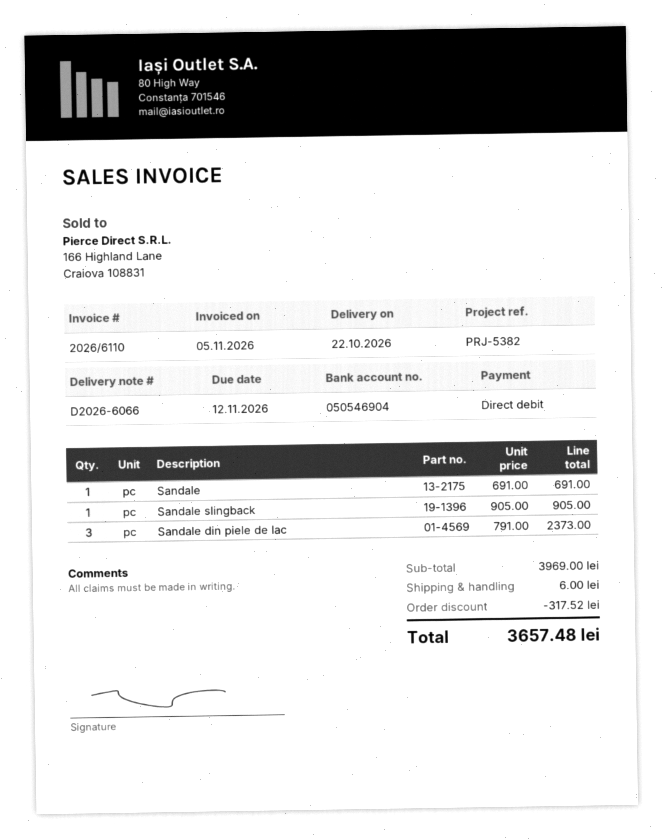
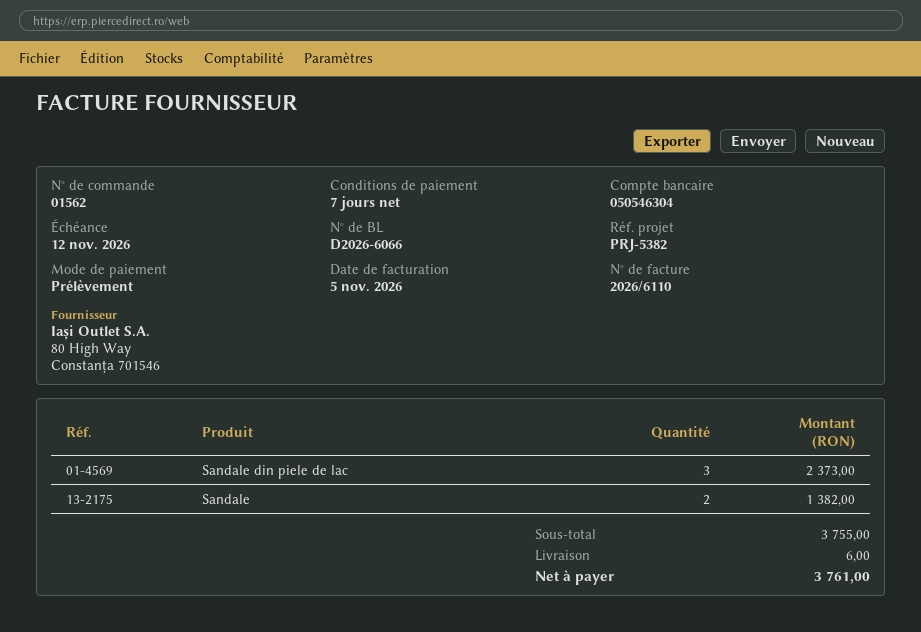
bank account: 050546904 -> 050546304
Sandale: 1 for 691.00 -> 2 for 1382.00
Sandale slingback: 1 for 905.00 -> none
subtotal: 3969.00 -> 3755.00
discount: 317.52 -> none
total: 3657.48 -> 3761.00

